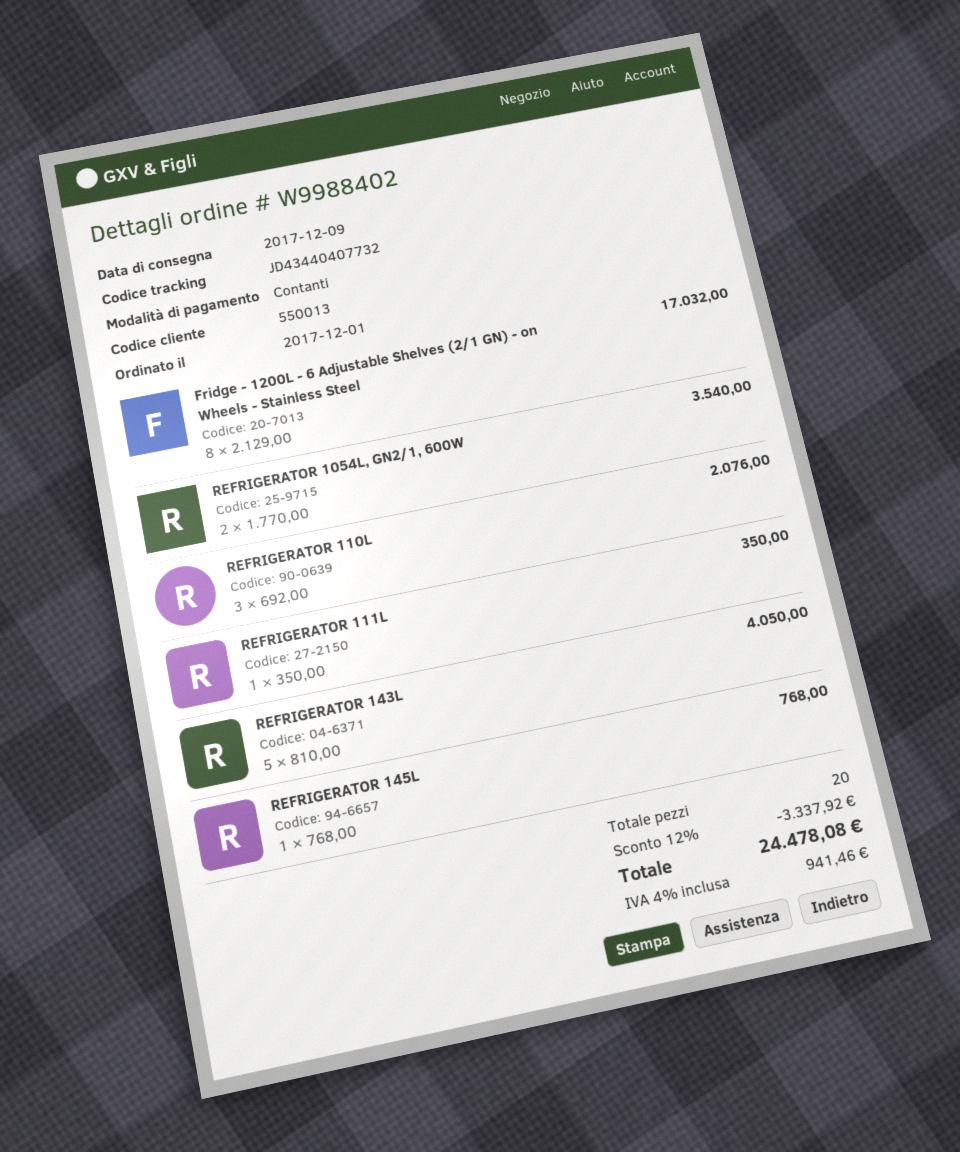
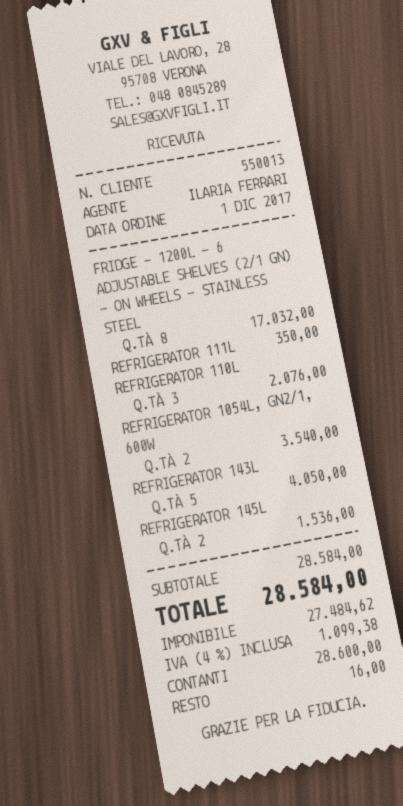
REFRIGERATOR 145L: 1 for 768.00 -> 2 for 1536.00
discount: 12% = 3337.92 -> none
tax: 4% = 941.46 -> 4% = 1099.38
total: 24478.08 -> 28584.00

